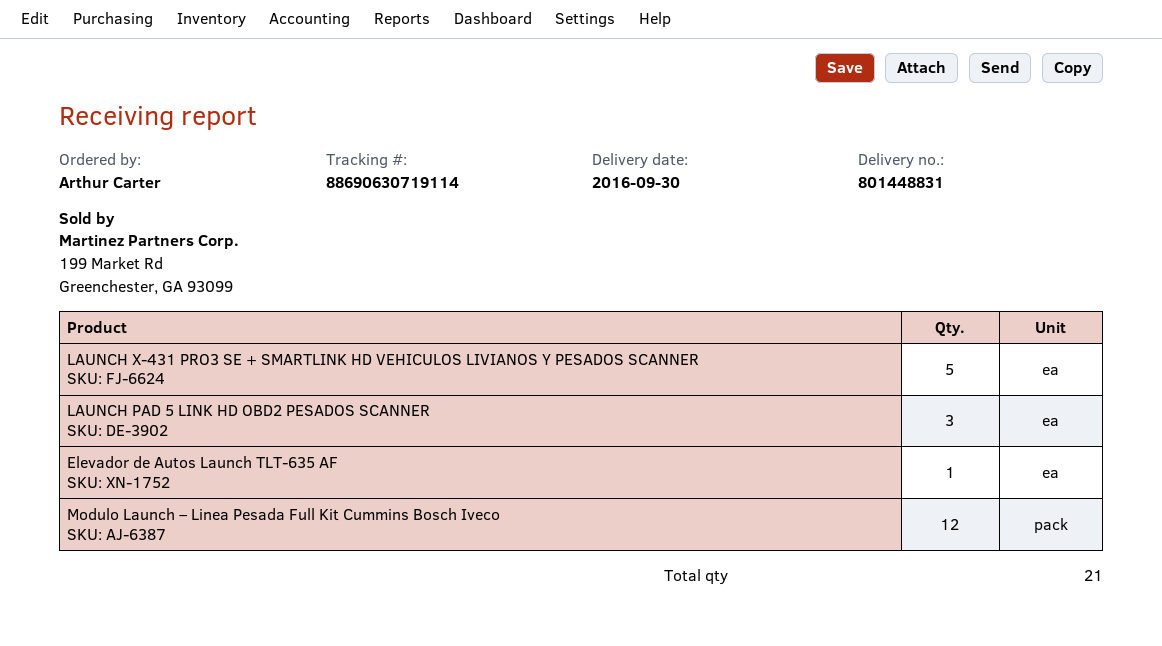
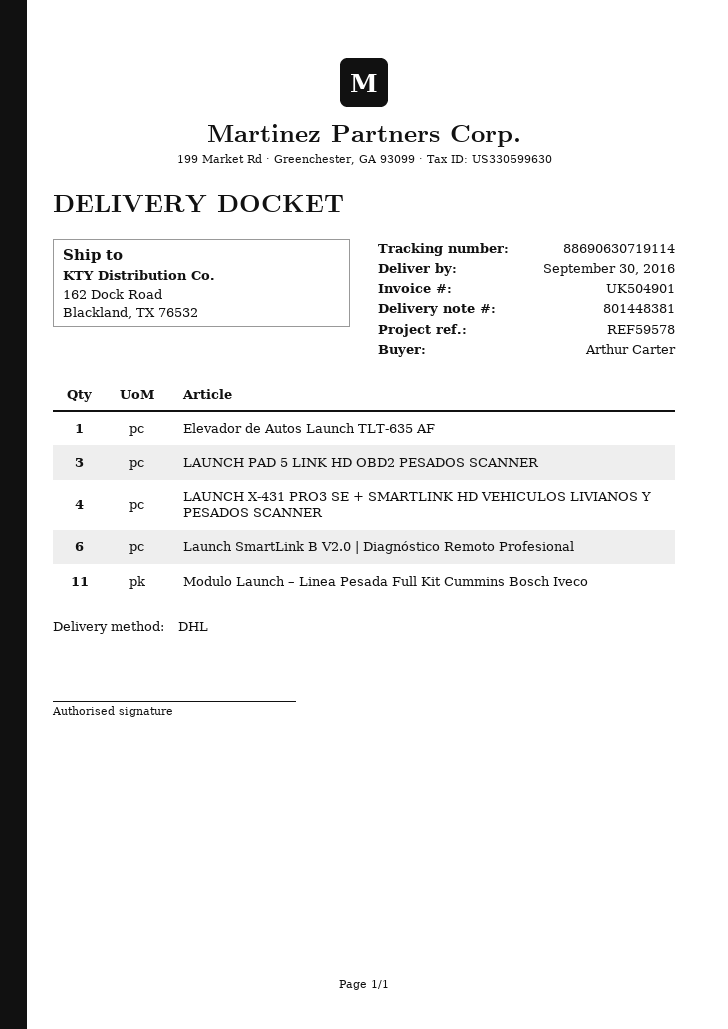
delivery note number: 801448831 -> 801448381
LAUNCH X-431 PRO3 SE + SMARTLINK HD VEHICULOS LIVIANOS Y PESADOS SCANNER: 5 -> 4
Modulo Launch – Linea Pesada Full Kit Cummins Bosch Iveco: 12 -> 11
Launch SmartLink B V2.0 | Diagnóstico Remoto Profesional: none -> 6

